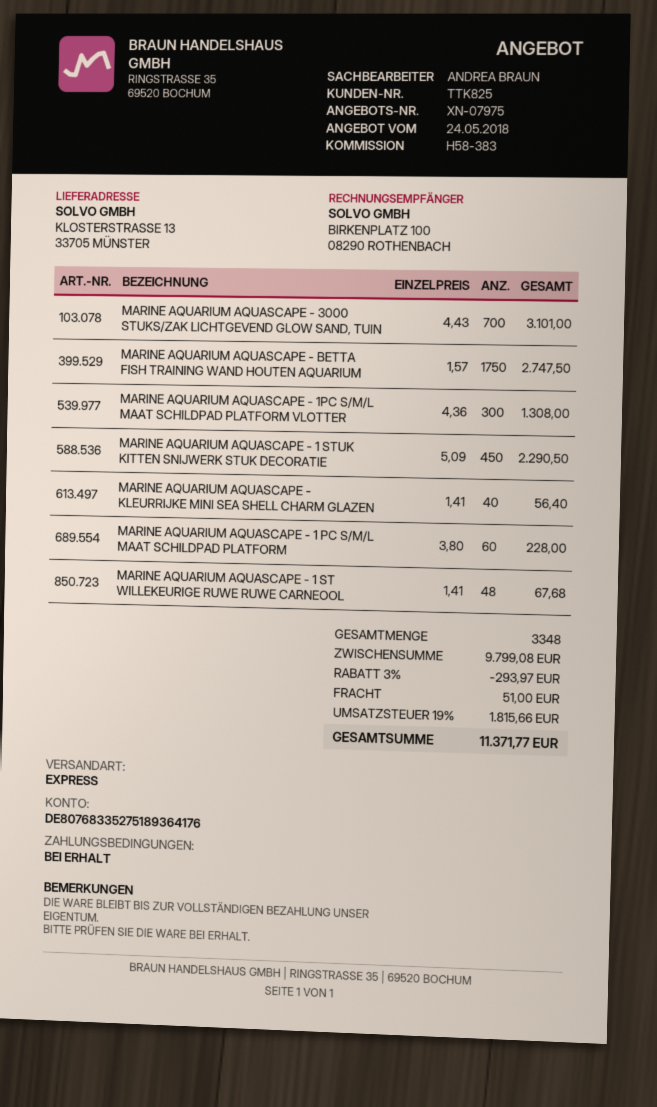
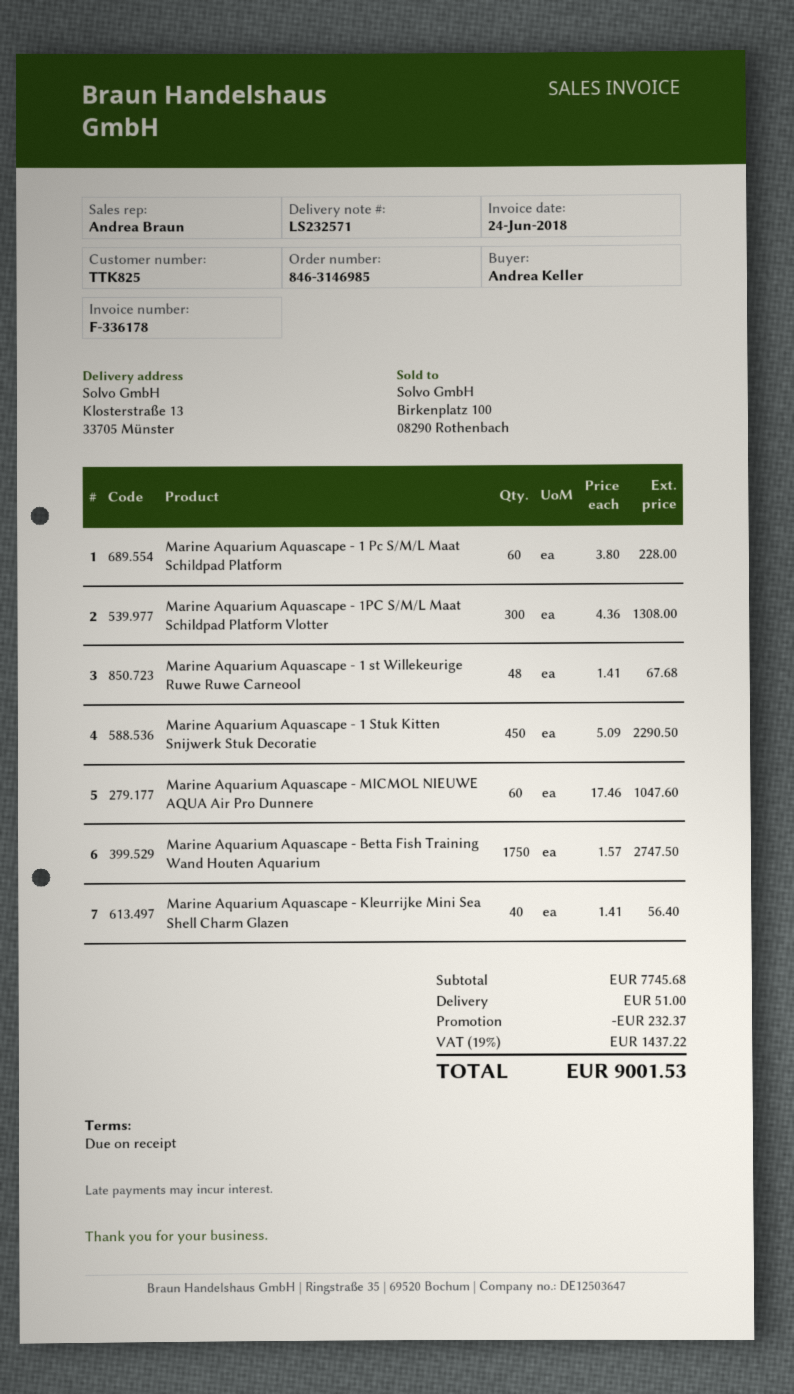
MARINE AQUARIUM AQUASCAPE - 3000 STUKS/ZAK LICHTGEVEND GLOW SAND, TUIN: 700 x 4.43 = 3101.00 -> none
Marine Aquarium Aquascape - MICMOL NIEUWE AQUA Air Pro Dunnere: none -> 60 x 17.46 = 1047.60
subtotal: 9799.08 -> 7745.68
discount: 293.97 -> 232.37
tax: 19% = 1815.66 -> 19% = 1437.22
total: 11371.77 -> 9001.53

